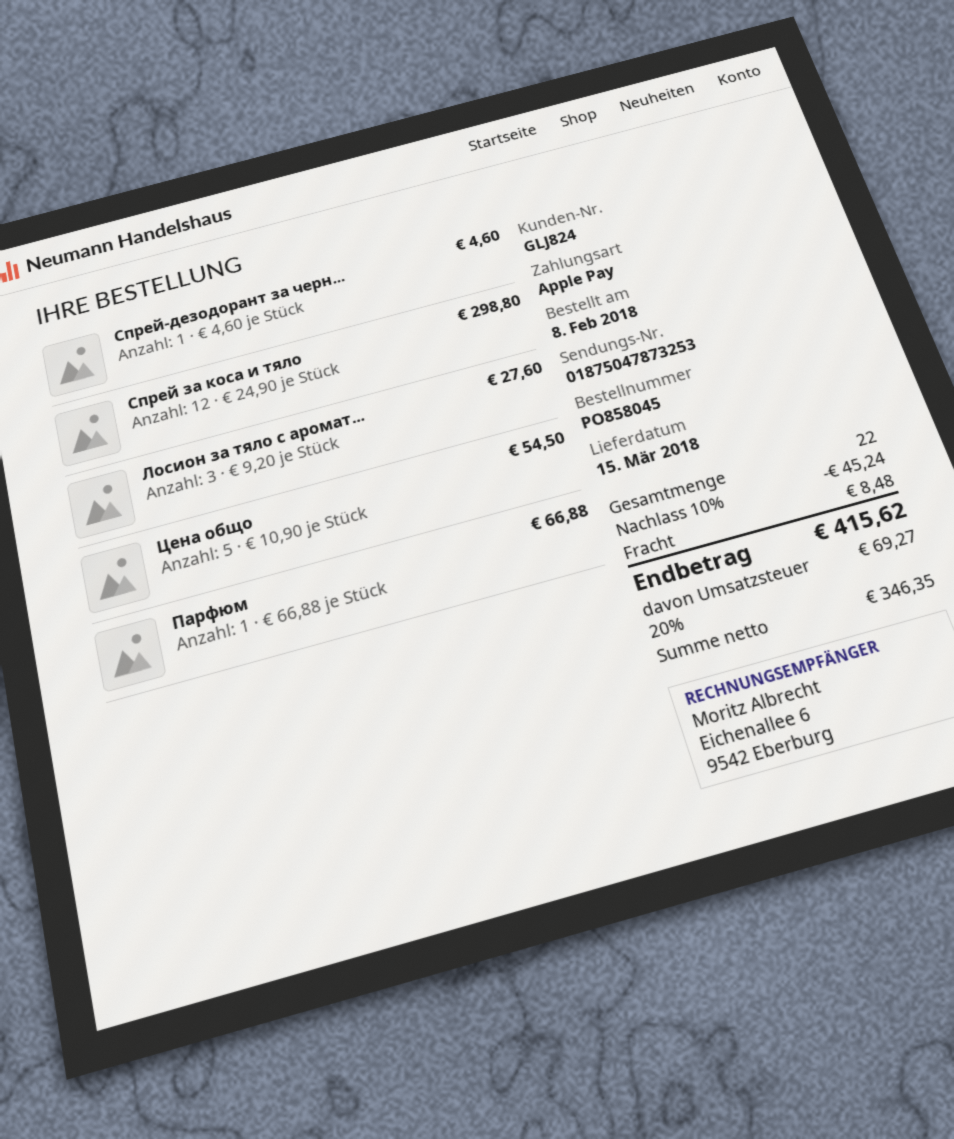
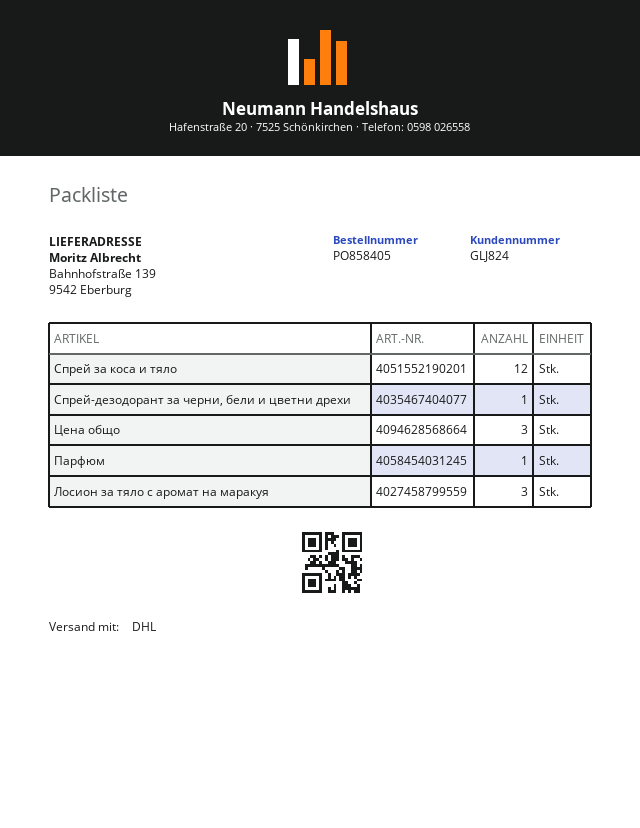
order number: PO858045 -> PO858405
Цена общо: 5 -> 3

